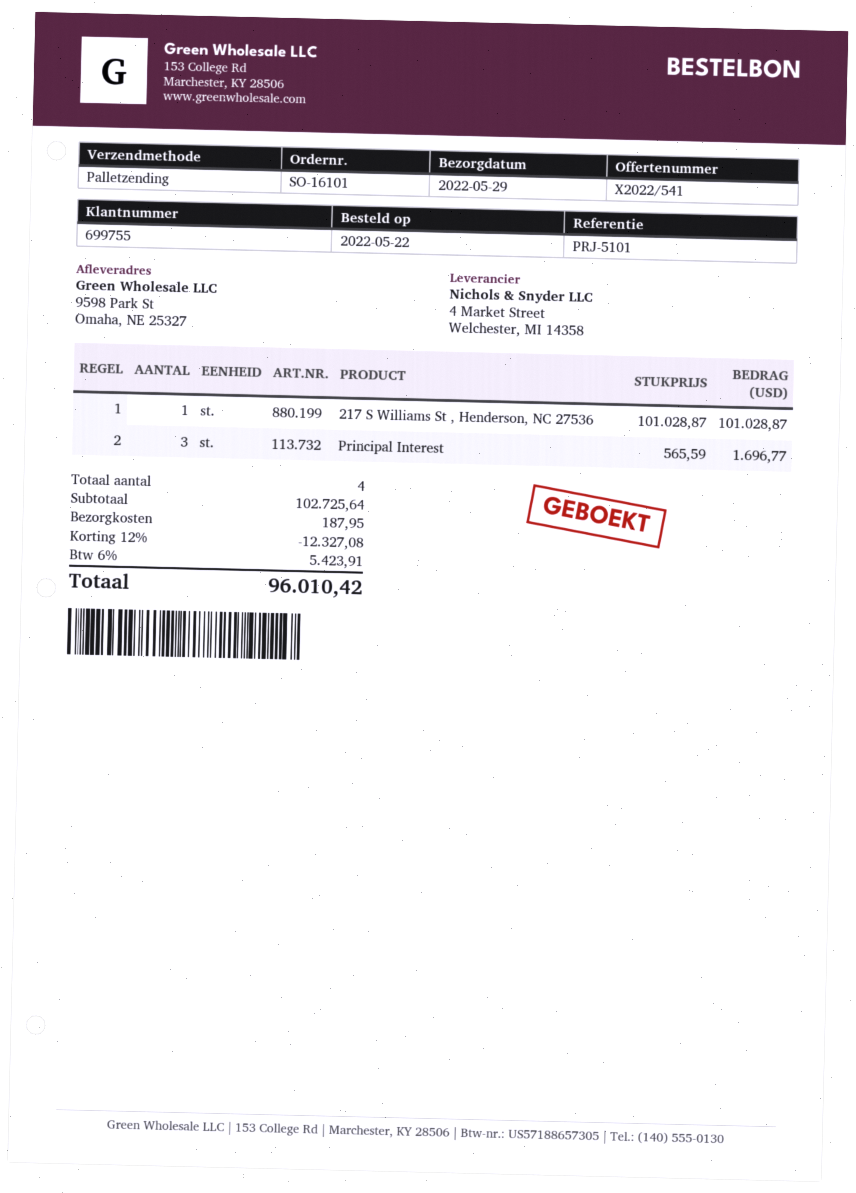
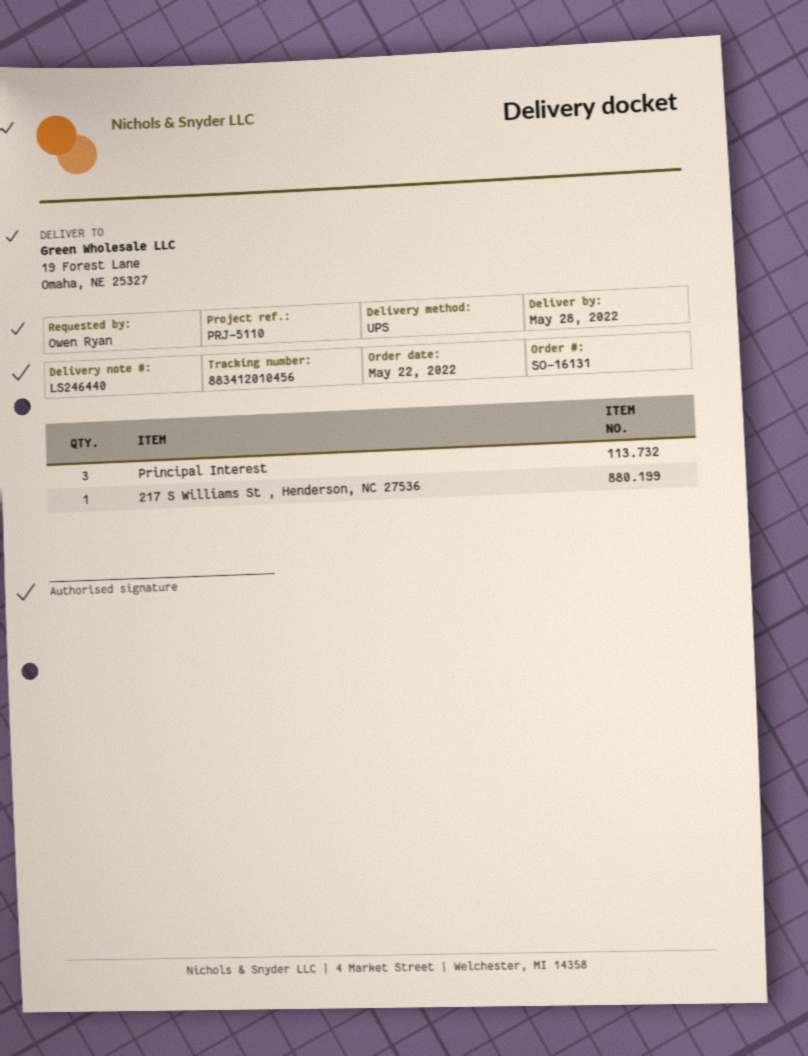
order number: SO-16101 -> SO-16131
delivery date: 2022-05-29 -> 2022-05-28
reference: PRJ-5101 -> PRJ-5110
shipping method: pallet freight -> UPS
ship to: 9598 Park St, Omaha, NE 25327 -> 19 Forest Lane, Omaha, NE 25327

